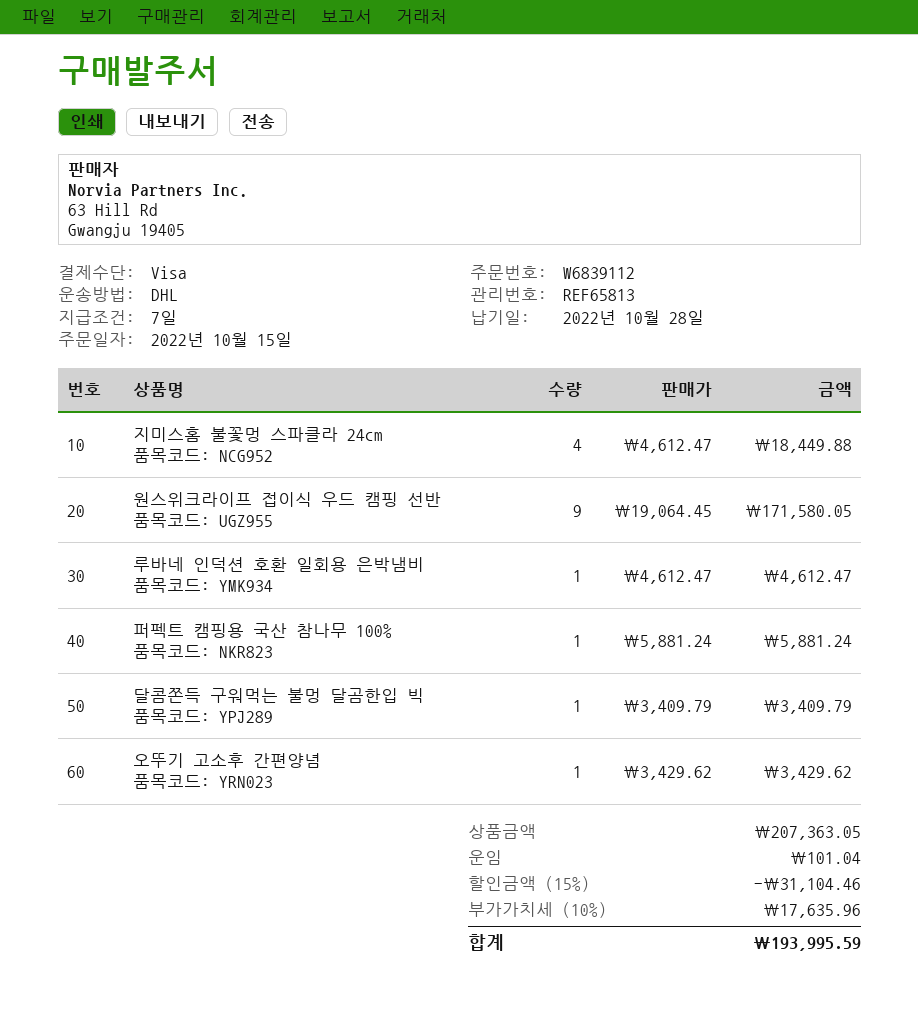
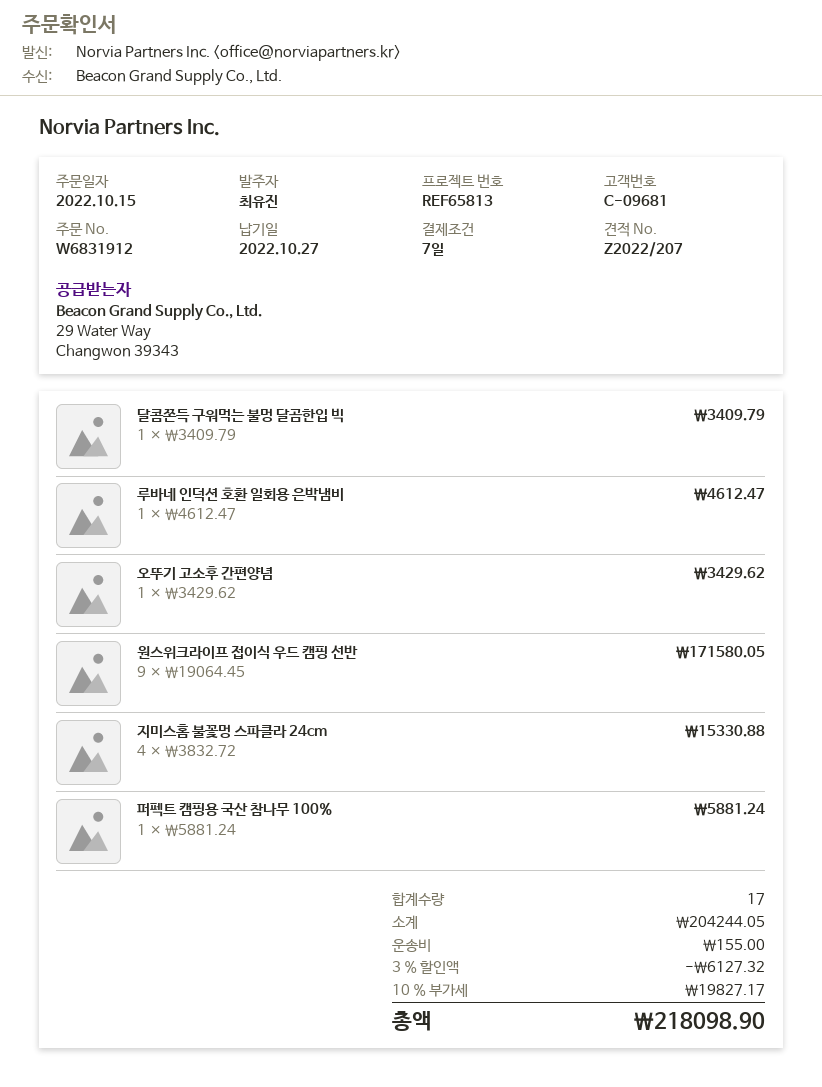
order number: W6839112 -> W6831912
delivery date: 2022-10-28 -> 2022-10-27
지미스홈 불꽃멍 스파클라 24cm: 4 x 4612.47 = 18449.88 -> 4 x 3832.72 = 15330.88
subtotal: 207363.05 -> 204244.05
discount: 15% = 31104.46 -> 3% = 6127.32
shipping: 101.04 -> 155.00
tax: 10% = 17635.96 -> 10% = 19827.17
total: 193995.59 -> 218098.90

